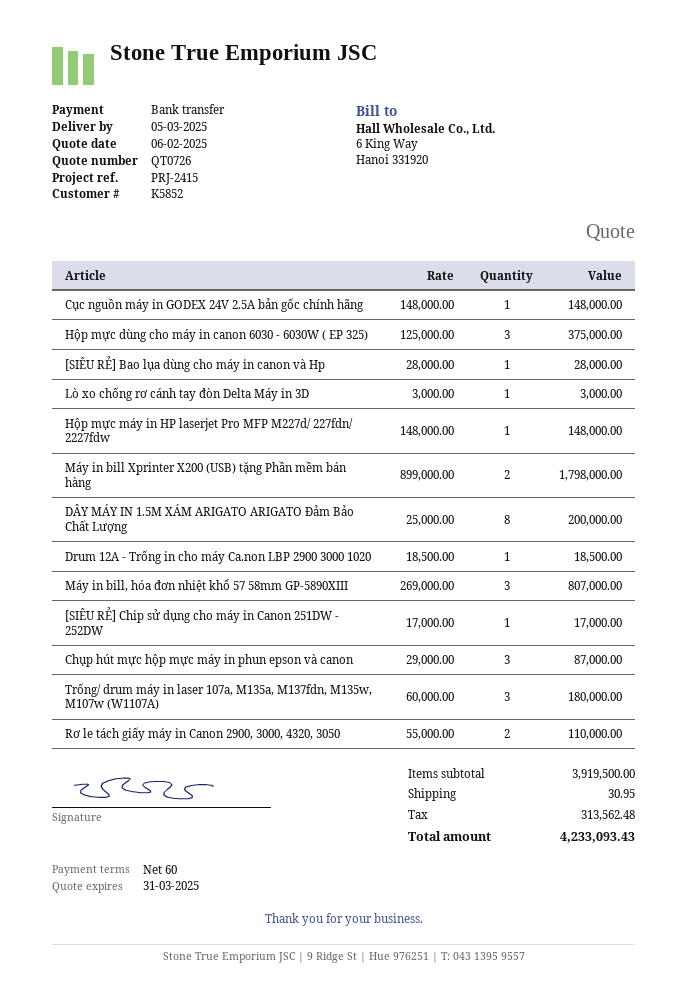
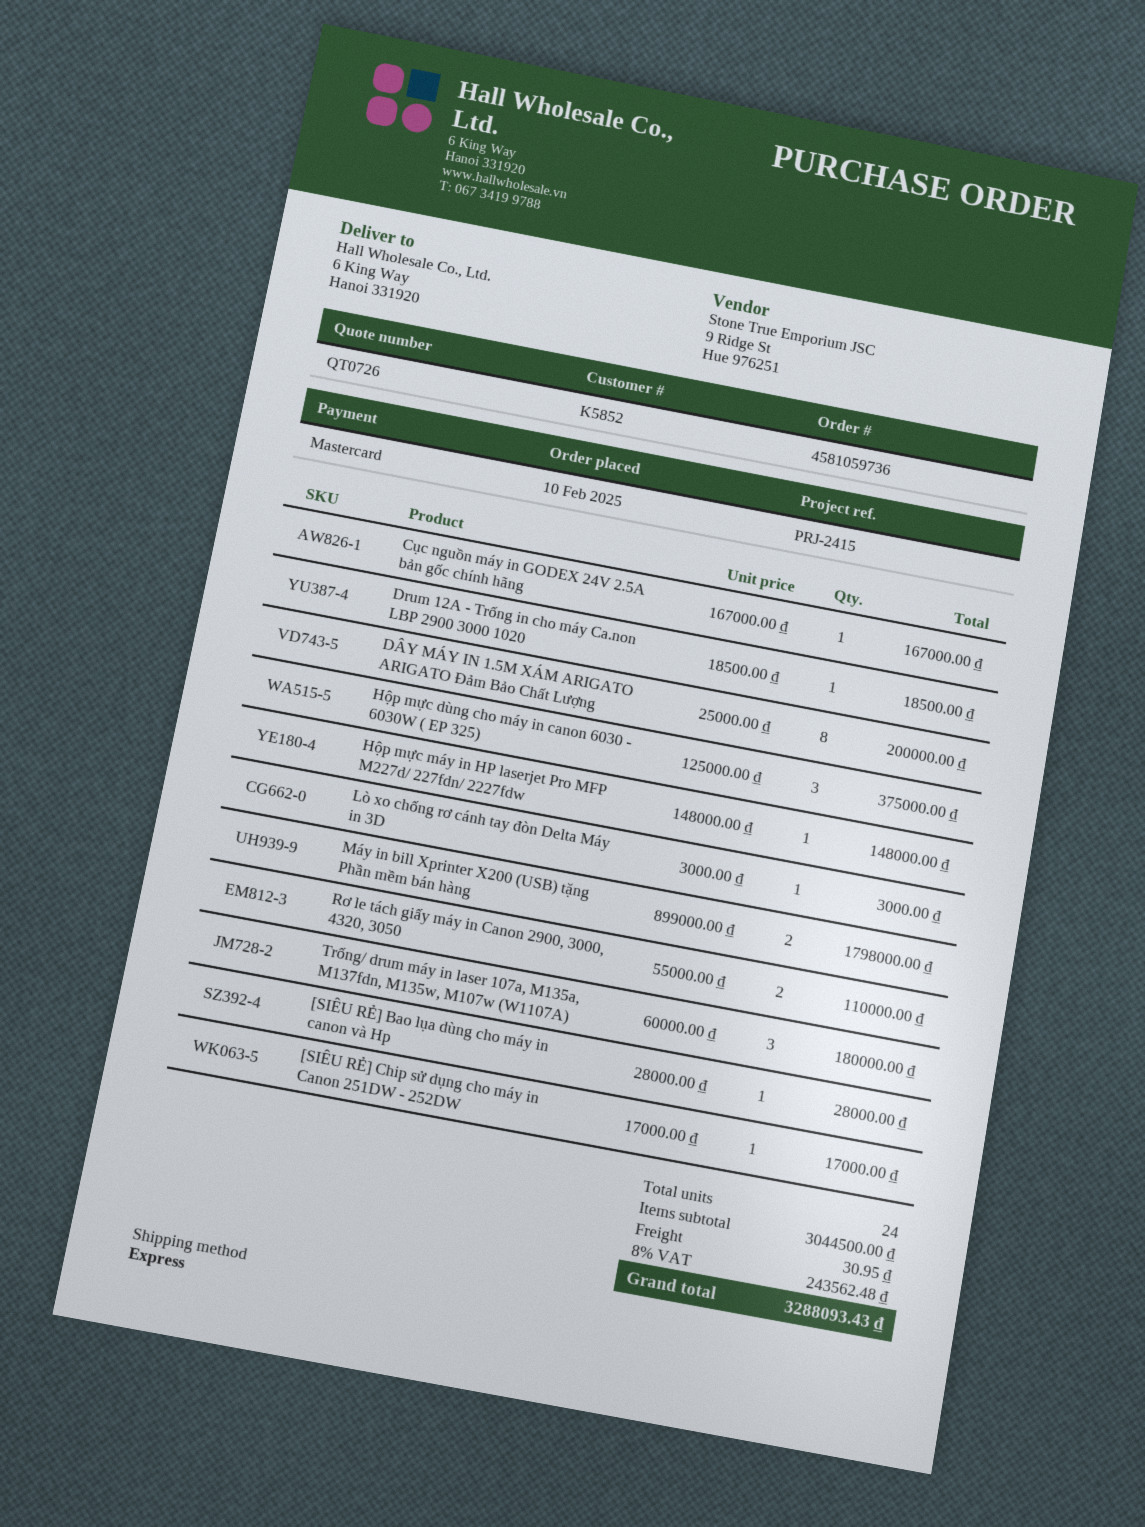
payment method: bank transfer -> Mastercard
Cục nguồn máy in GODEX 24V 2.5A bản gốc chính hãng: 1 x 148000.00 = 148000.00 -> 1 x 167000.00 = 167000.00
Máy in bill, hóa đơn nhiệt khổ 57 58mm GP-5890XIII: 3 x 269000.00 = 807000.00 -> none
Chụp hút mực hộp mực máy in phun epson và canon: 3 x 29000.00 = 87000.00 -> none
subtotal: 3919500.00 -> 3044500.00
tax: 313562.48 -> 243562.48
total: 4233093.43 -> 3288093.43

